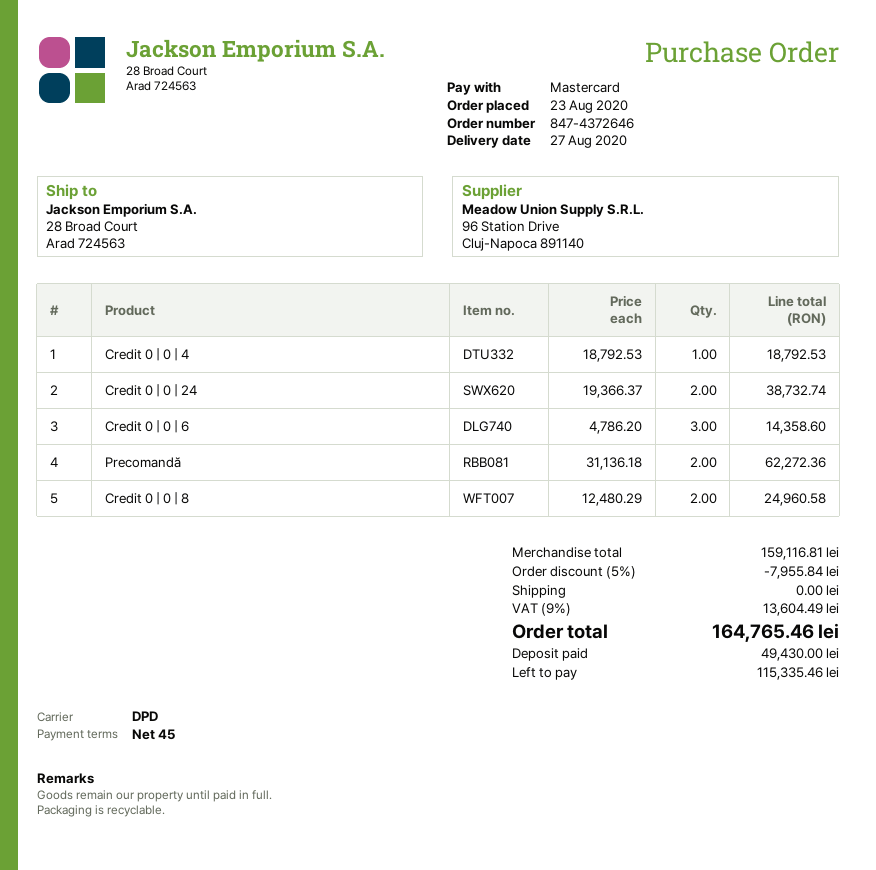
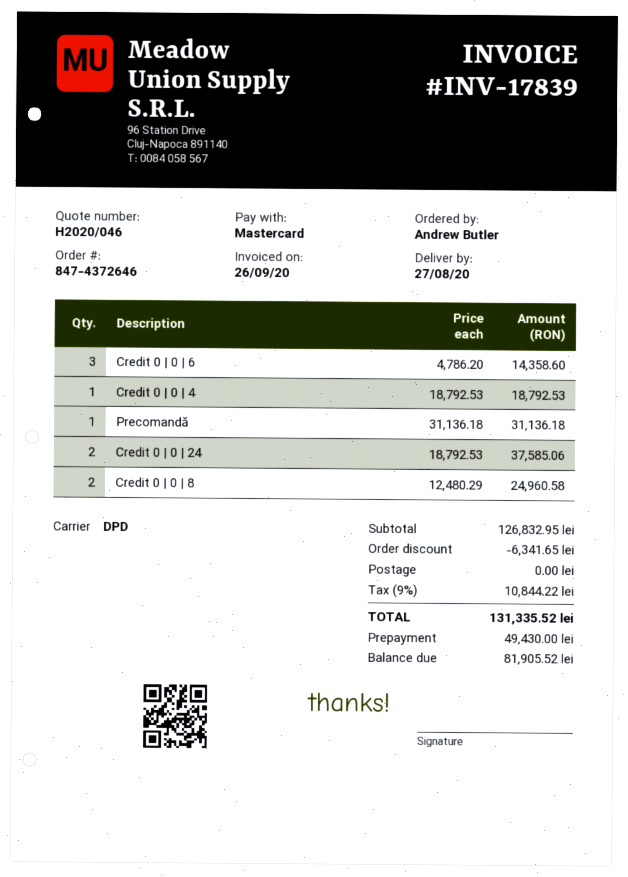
Credit 0 | 0 | 24: 2 x 19366.37 = 38732.74 -> 2 x 18792.53 = 37585.06
Precomandă: 2 x 31136.18 = 62272.36 -> 1 x 31136.18 = 31136.18
subtotal: 159116.81 -> 126832.95
discount: 7955.84 -> 6341.65
tax: 9% = 13604.49 -> 9% = 10844.22
total: 164765.46 -> 131335.52
balance: 115335.46 -> 81905.52

